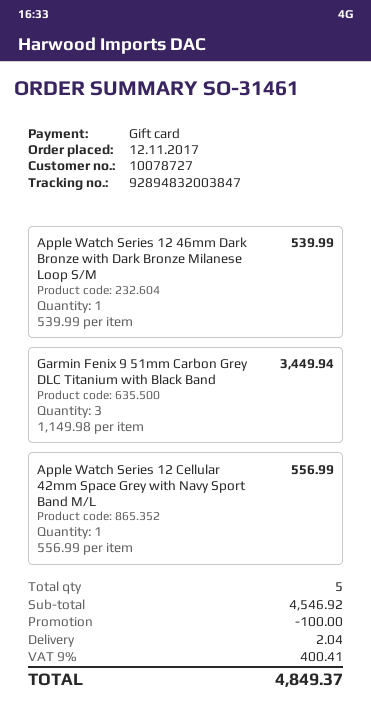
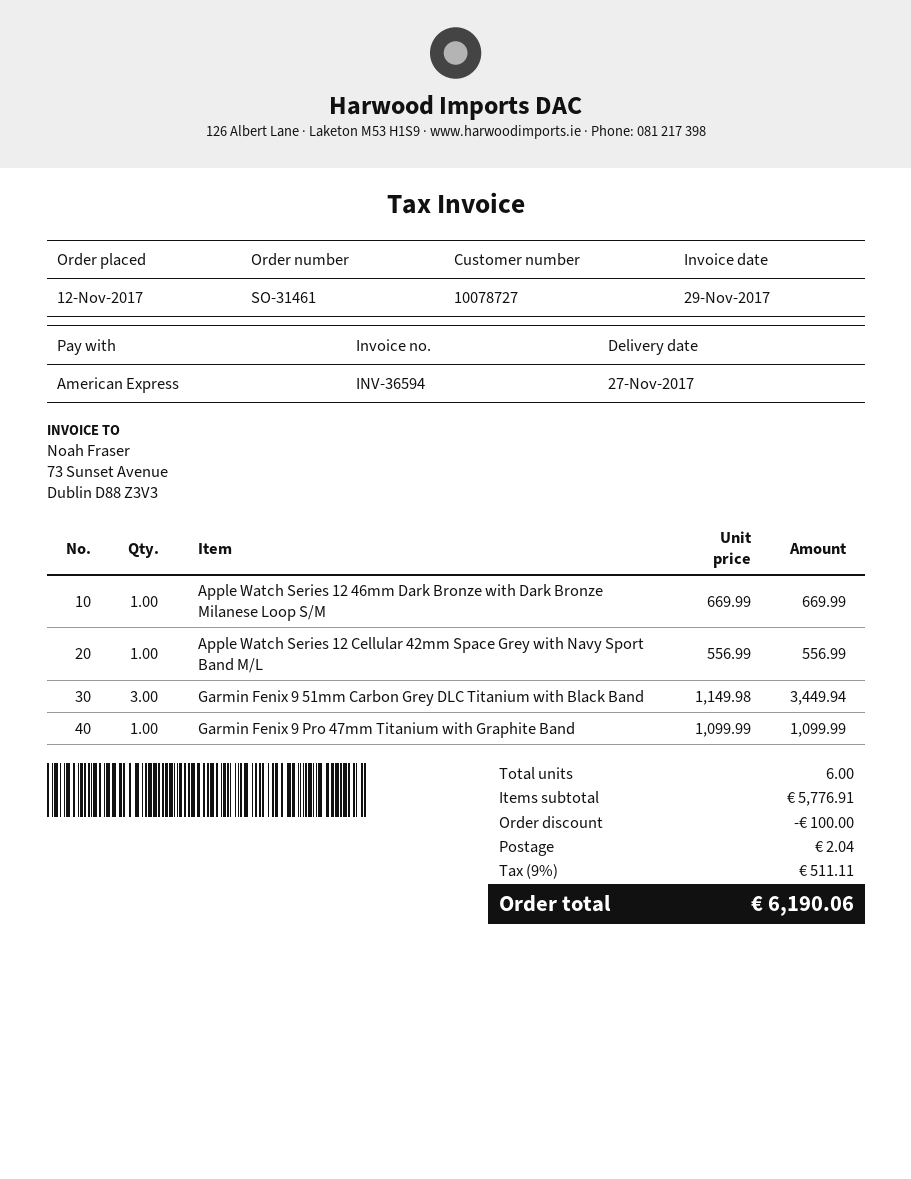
payment method: gift card -> American Express
Apple Watch Series 12 46mm Dark Bronze with Dark Bronze Milanese Loop S/M: 1 x 539.99 = 539.99 -> 1 x 669.99 = 669.99
Garmin Fenix 9 Pro 47mm Titanium with Graphite Band: none -> 1 x 1099.99 = 1099.99
total quantity: 5 -> 6
subtotal: 4546.92 -> 5776.91
tax: 9% = 400.41 -> 9% = 511.11
total: 4849.37 -> 6190.06

